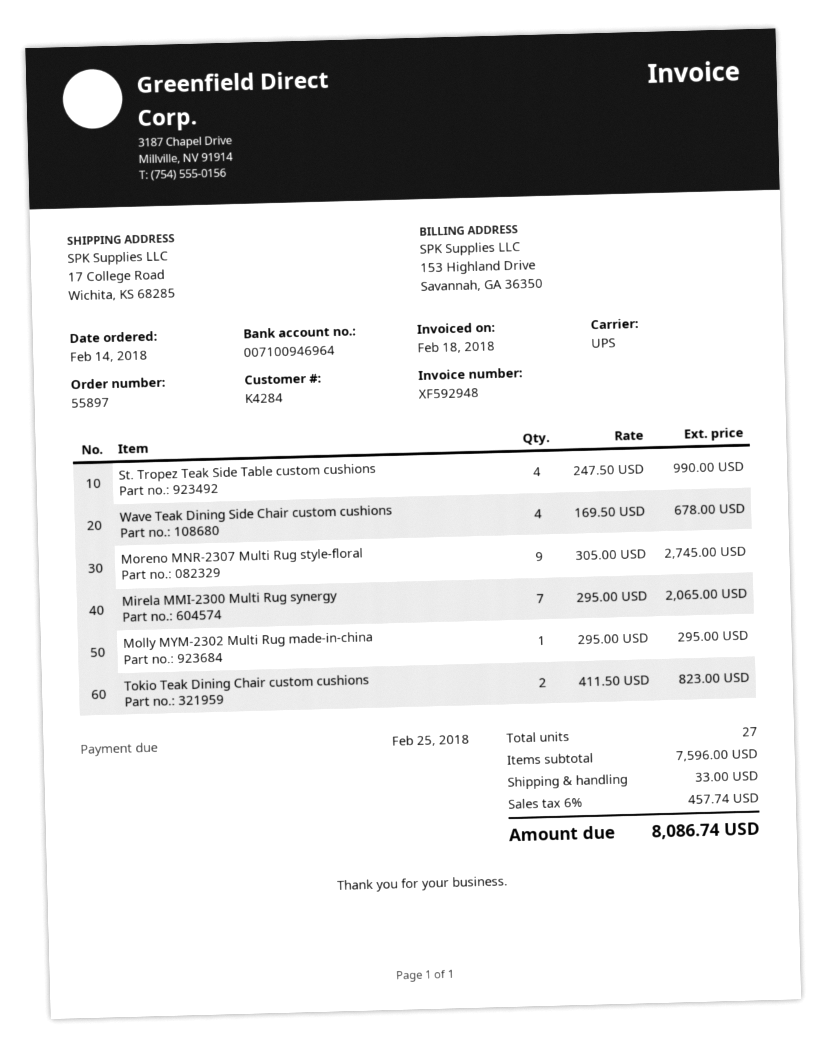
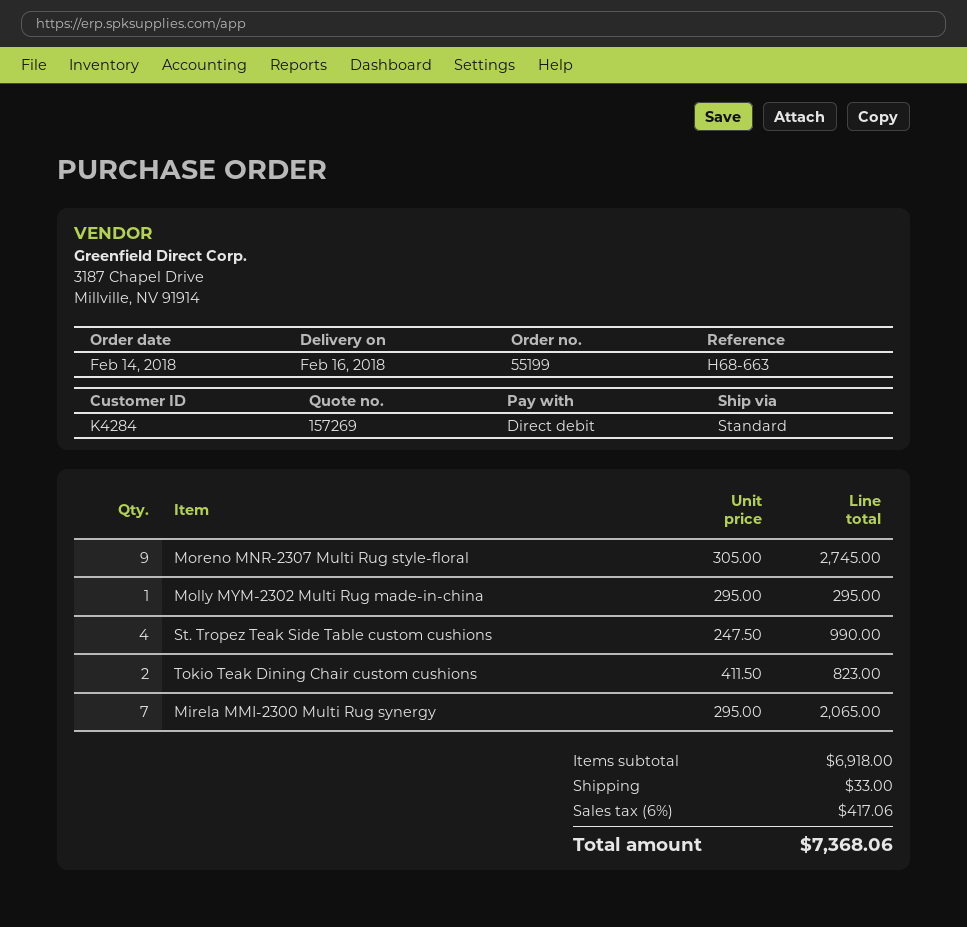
order number: 55897 -> 55199
shipping method: UPS -> standard
Wave Teak Dining Side Chair custom cushions: 4 x 169.50 = 678.00 -> none
subtotal: 7596.00 -> 6918.00
tax: 6% = 457.74 -> 6% = 417.06
total: 8086.74 -> 7368.06

